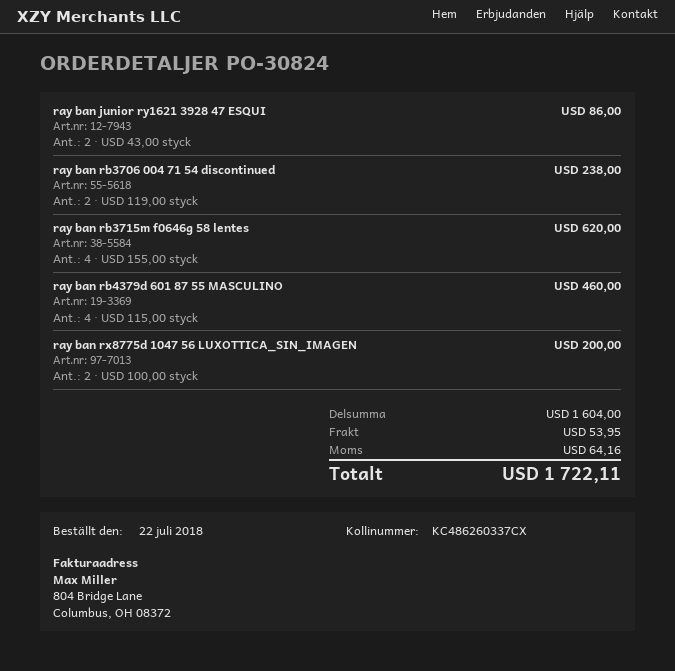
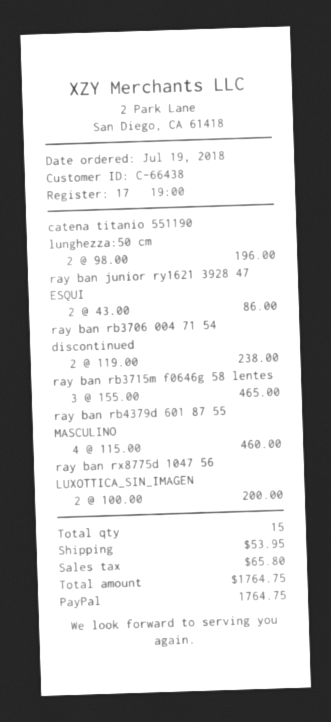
order date: 2018-07-22 -> 2018-07-19
ray ban rb3715m f0646g 58 lentes: 4 x 155.00 = 620.00 -> 3 x 155.00 = 465.00
catena titanio 551190 lunghezza:50 cm: none -> 2 x 98.00 = 196.00
tax: 64.16 -> 65.80
total: 1722.11 -> 1764.75

